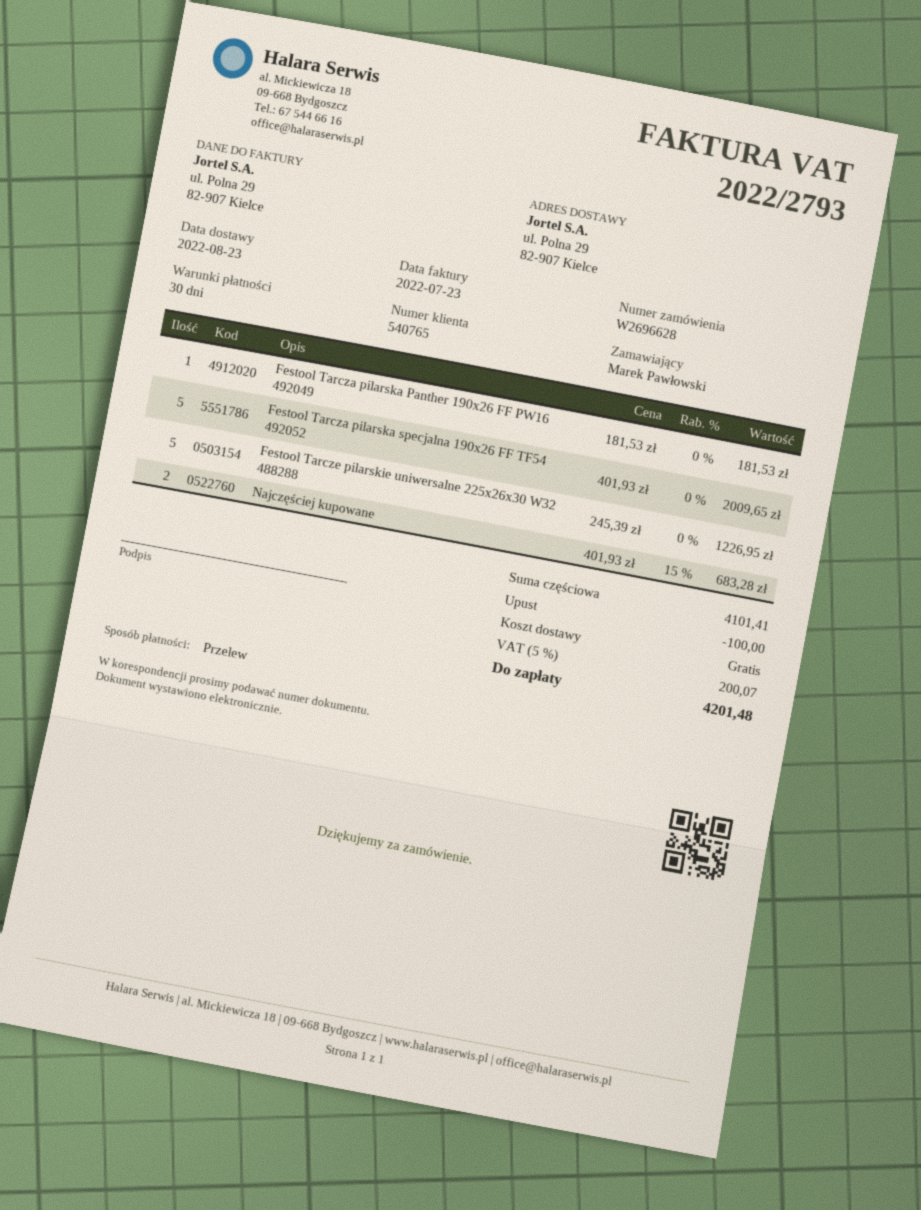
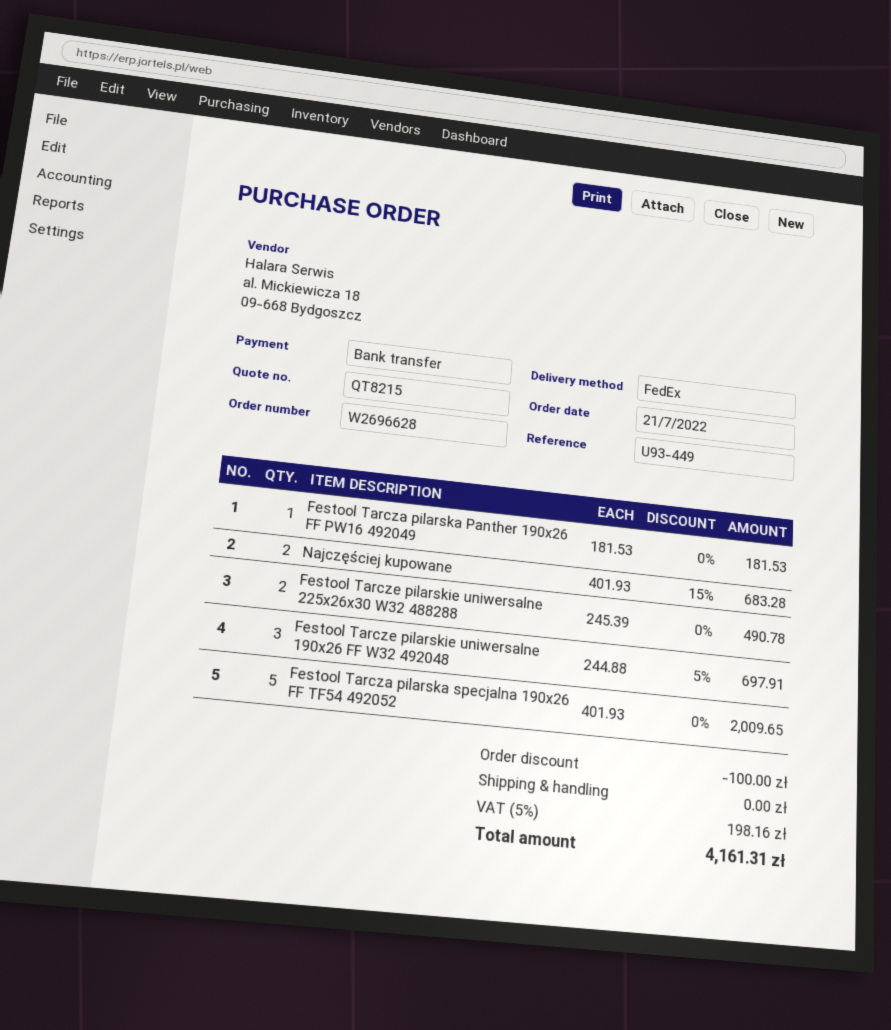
Festool Tarcze pilarskie uniwersalne 225x26x30 W32 488288: 5 x 245.39 = 1226.95 -> 2 x 245.39 = 490.78
Festool Tarcze pilarskie uniwersalne 190x26 FF W32 492048: none -> 3 x 244.88 - 5% = 697.91
tax: 5% = 200.07 -> 5% = 198.16
total: 4201.48 -> 4161.31

